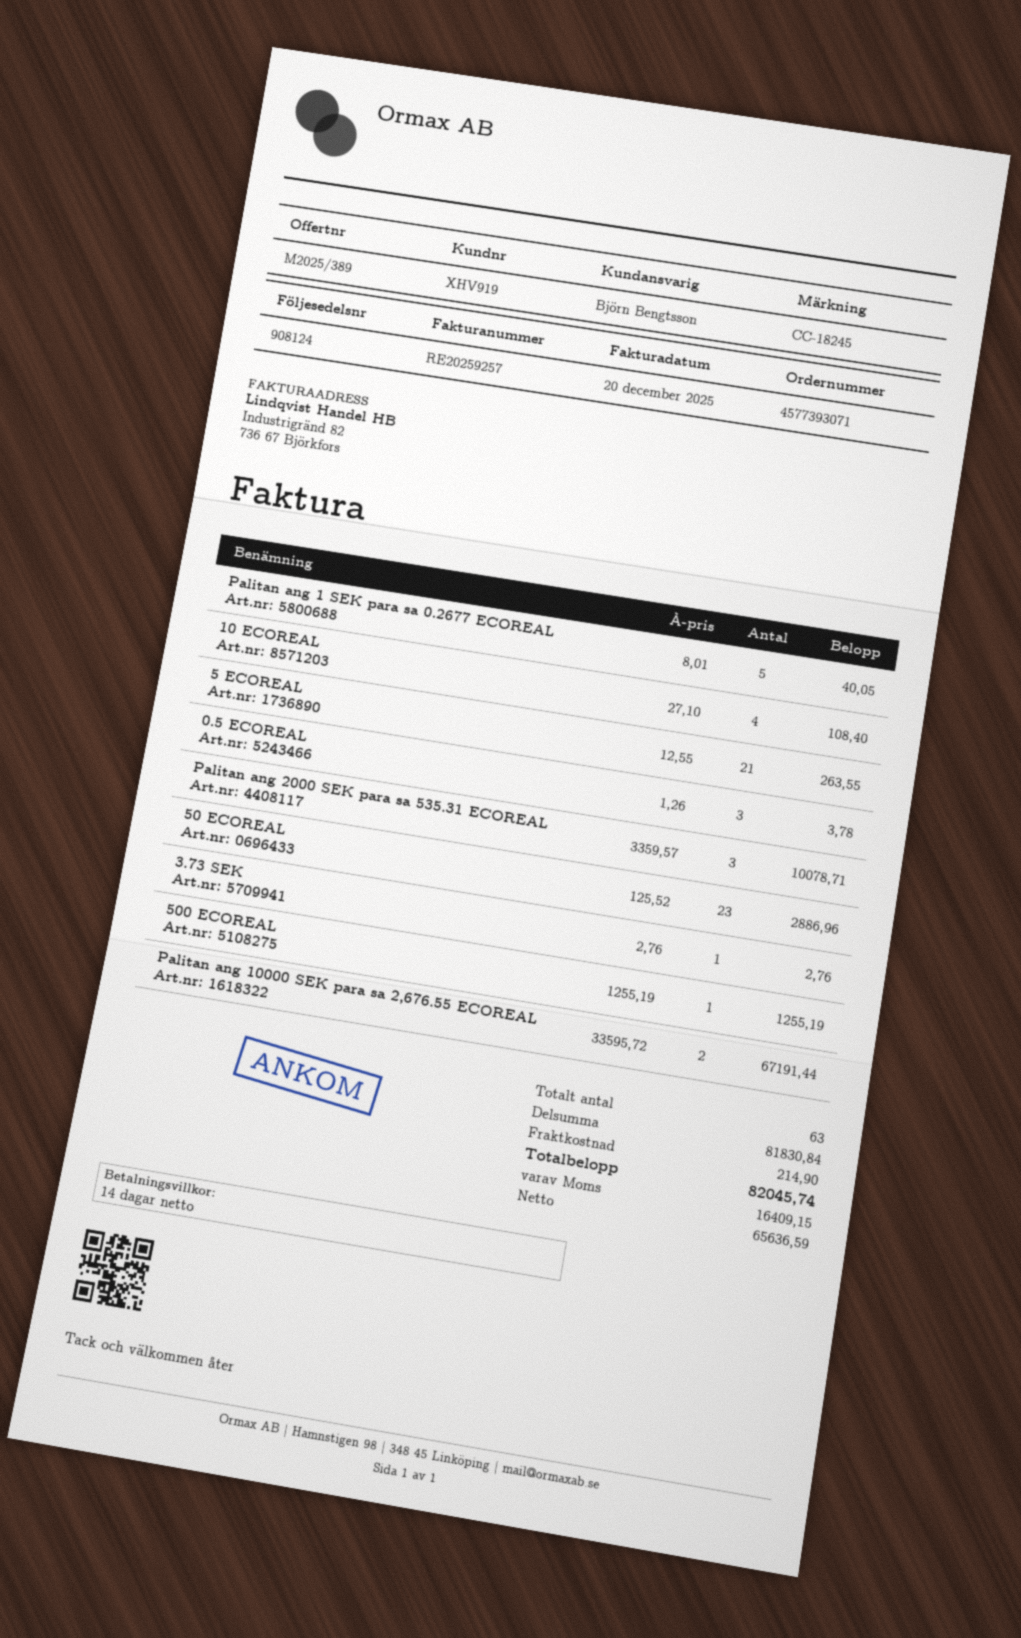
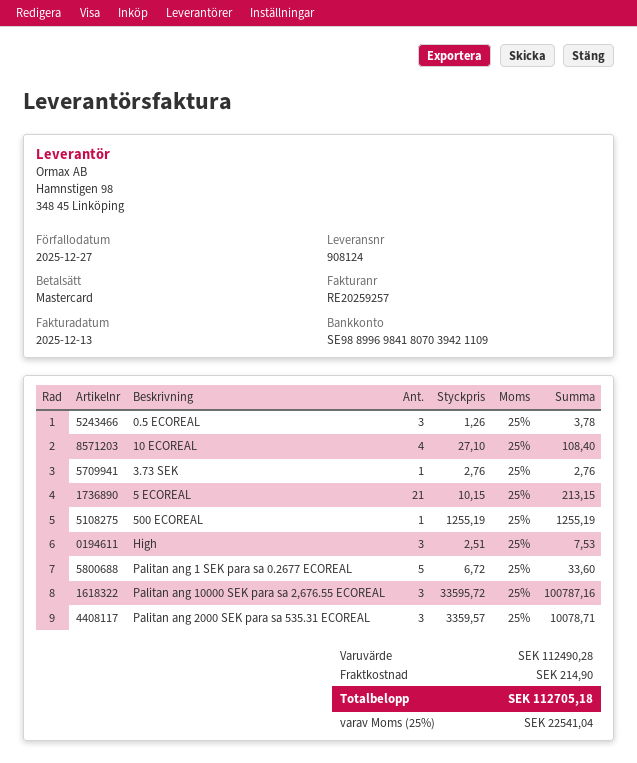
invoice date: 2025-12-20 -> 2025-12-13
Palitan ang 1 SEK para sa 0.2677 ECOREAL: 5 x 8.01 = 40.05 -> 5 x 6.72 = 33.60
5 ECOREAL: 21 x 12.55 = 263.55 -> 21 x 10.15 = 213.15
50 ECOREAL: 23 x 125.52 = 2886.96 -> none
Palitan ang 10000 SEK para sa 2,676.55 ECOREAL: 2 x 33595.72 = 67191.44 -> 3 x 33595.72 = 100787.16
High: none -> 3 x 2.51 = 7.53
subtotal: 81830.84 -> 112490.28
tax: 16409.15 -> 22541.04
total: 82045.74 -> 112705.18

